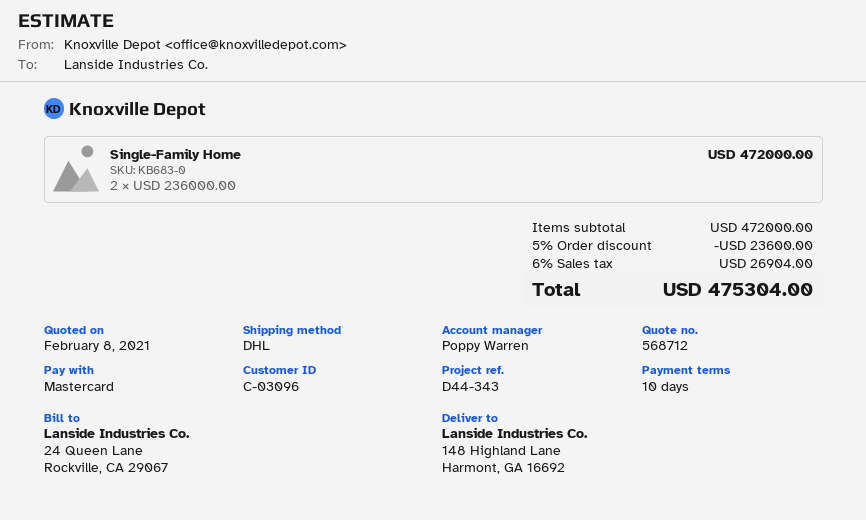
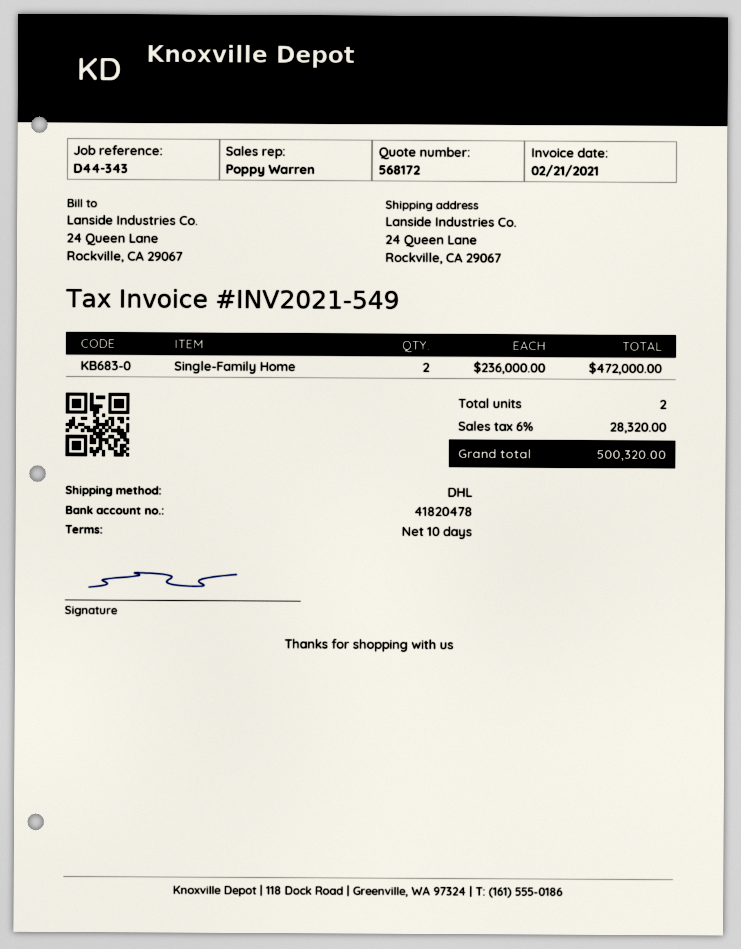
quote number: 568712 -> 568172
ship to: 148 Highland Lane, Harmont, GA 16692 -> 24 Queen Lane, Rockville, CA 29067
discount: 5% = 23600.00 -> none
tax: 6% = 26904.00 -> 6% = 28320.00
total: 475304.00 -> 500320.00

